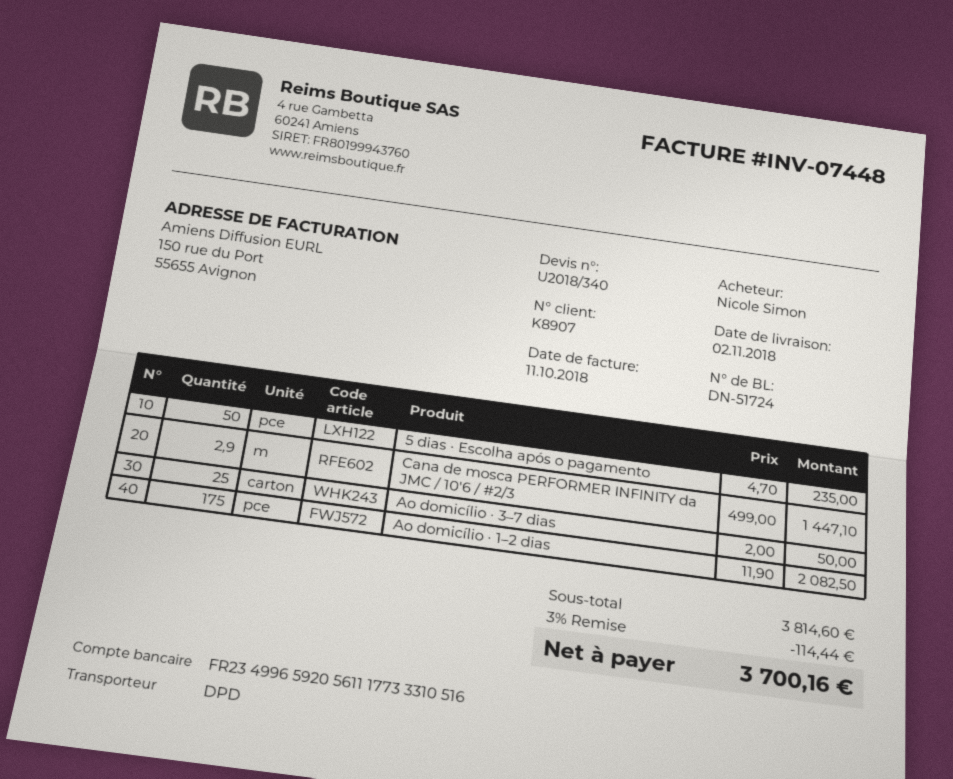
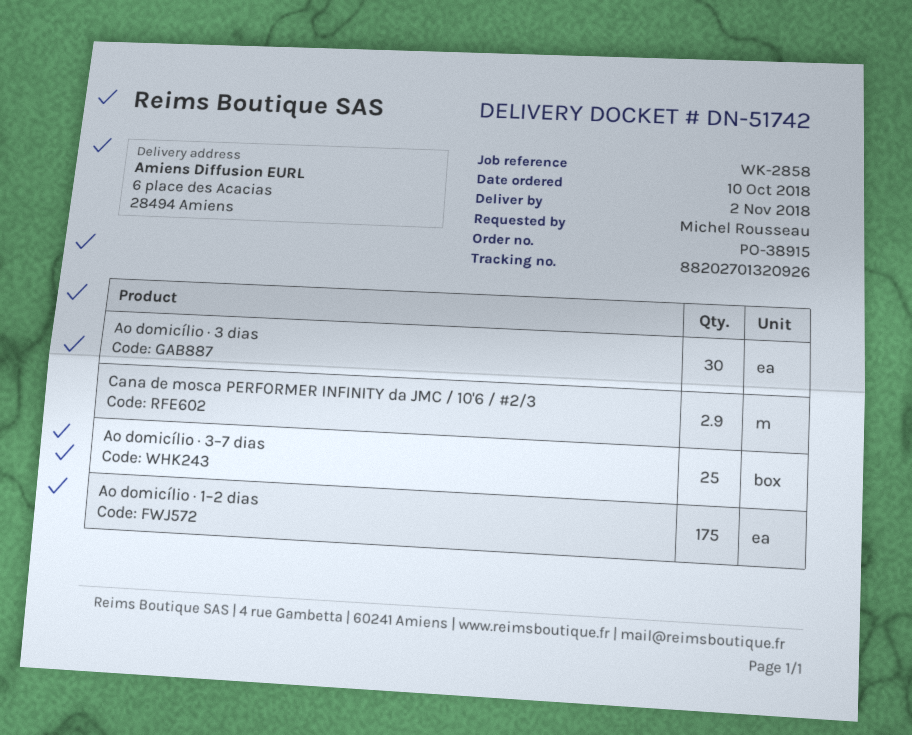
delivery note number: DN-51724 -> DN-51742
ordered by: Nicole Simon -> Michel Rousseau
5 dias · Escolha após o pagamento: 50 -> none
Ao domicílio · 3 dias: none -> 30

